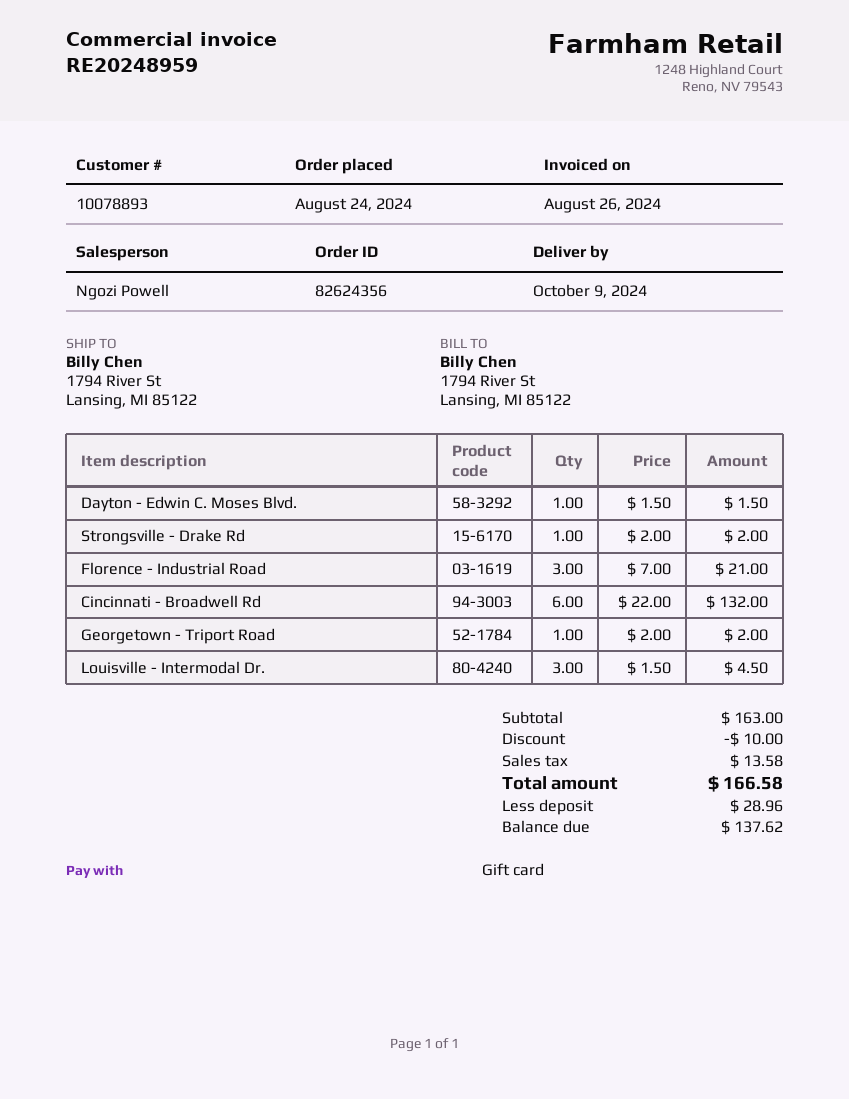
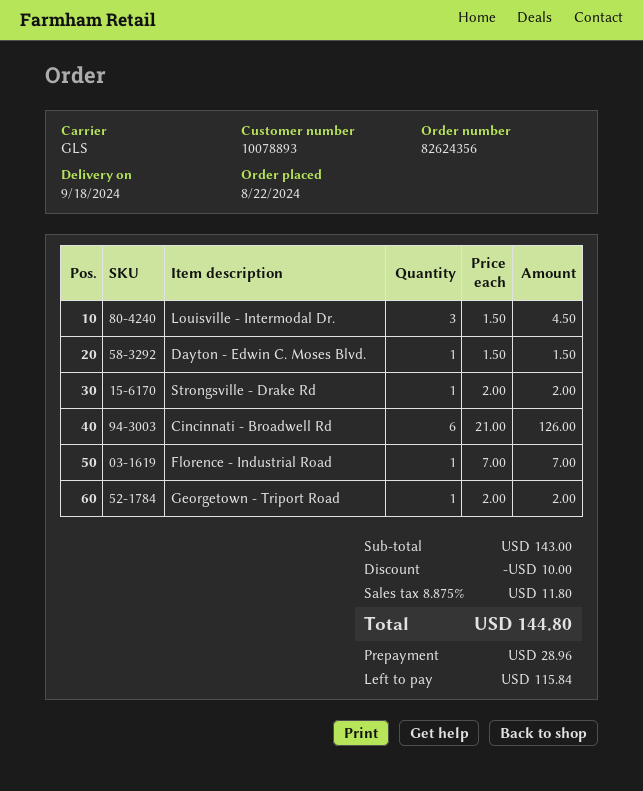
order date: 2024-08-24 -> 2024-08-22
delivery date: 2024-10-09 -> 2024-09-18
Florence - Industrial Road: 3 x 7.00 = 21.00 -> 1 x 7.00 = 7.00
Cincinnati - Broadwell Rd: 6 x 22.00 = 132.00 -> 6 x 21.00 = 126.00
subtotal: 163.00 -> 143.00
tax: 13.58 -> 11.80
total: 166.58 -> 144.80
balance: 137.62 -> 115.84

